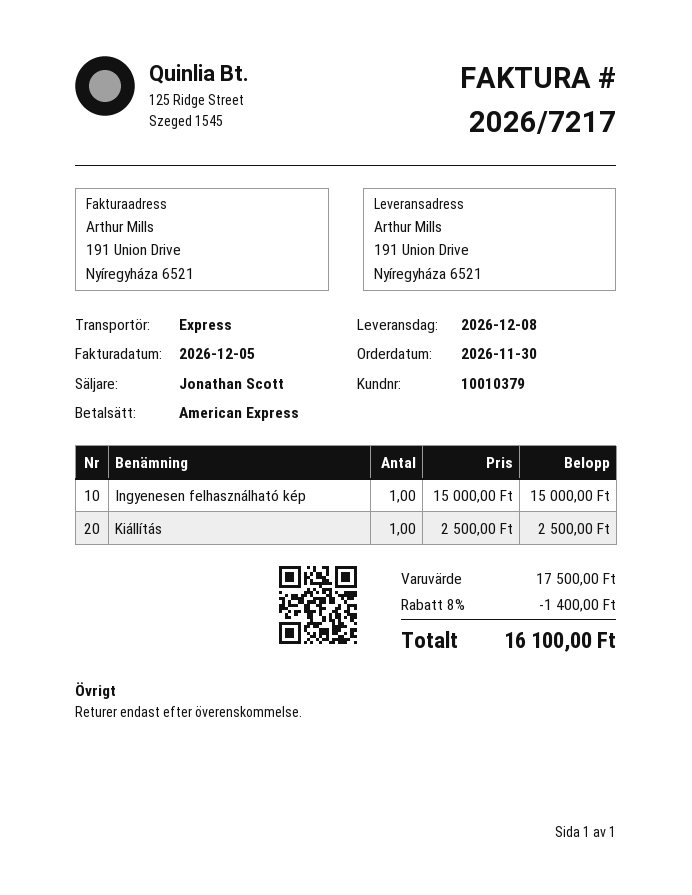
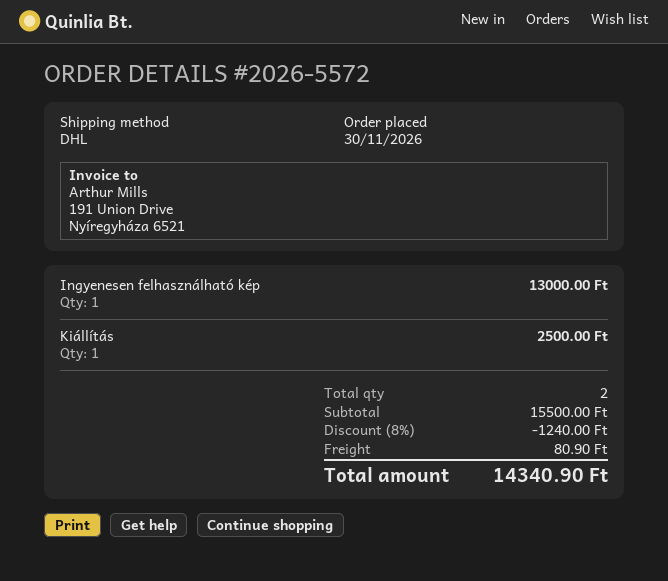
shipping method: express -> DHL
Ingyenesen felhasználható kép: 1 for 15000.00 -> 1 for 13000.00
subtotal: 17500.00 -> 15500.00
discount: 8% = 1400.00 -> 8% = 1240.00
shipping: none -> 80.90
total: 16100.00 -> 14340.90

